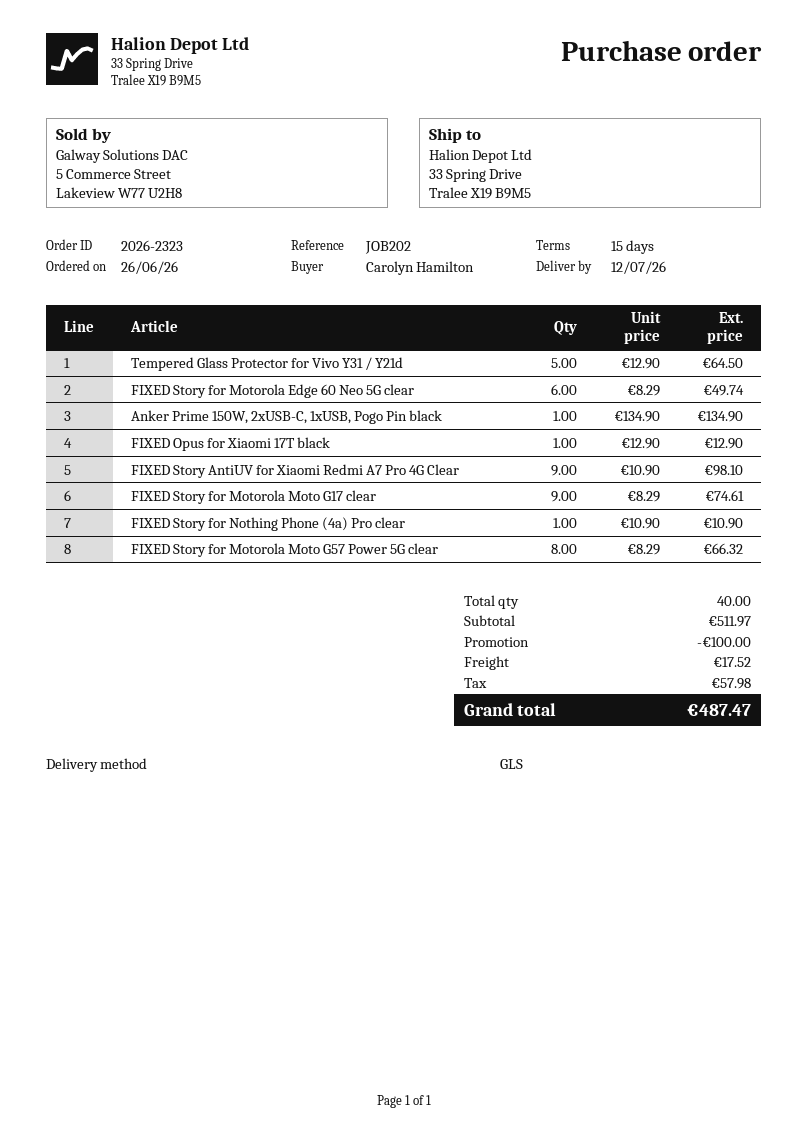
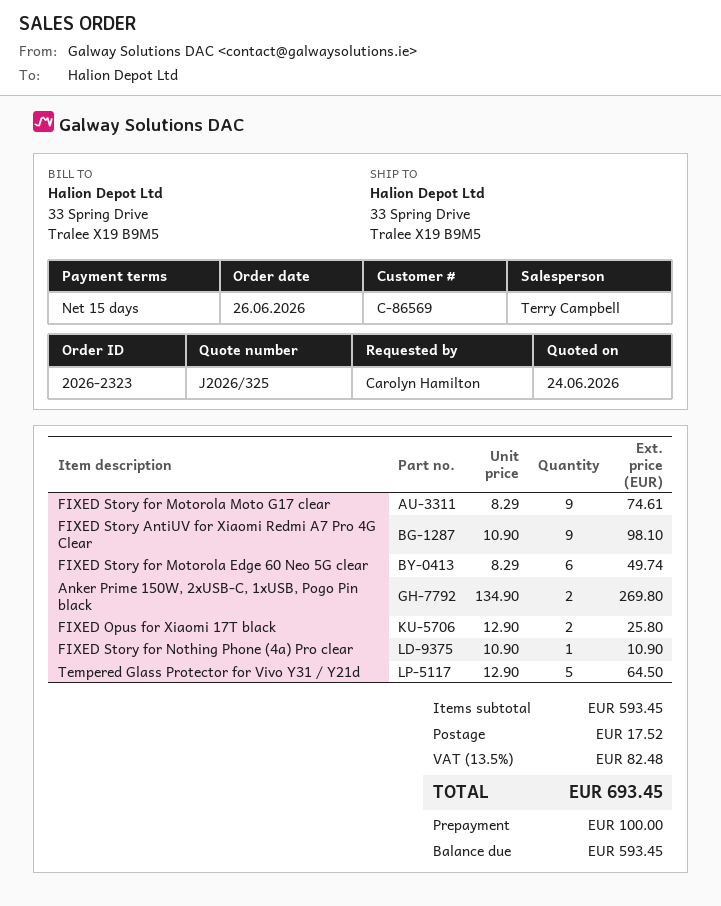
Anker Prime 150W, 2xUSB-C, 1xUSB, Pogo Pin black: 1 x 134.90 = 134.90 -> 2 x 134.90 = 269.80
FIXED Opus for Xiaomi 17T black: 1 x 12.90 = 12.90 -> 2 x 12.90 = 25.80
FIXED Story for Motorola Moto G57 Power 5G clear: 8 x 8.29 = 66.32 -> none
subtotal: 511.97 -> 593.45
discount: 100.00 -> none
tax: 57.98 -> 82.48
total: 487.47 -> 693.45

